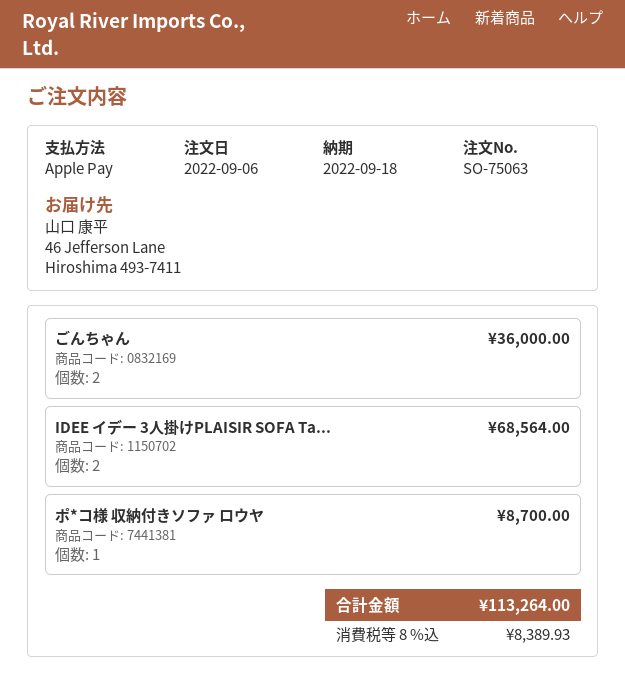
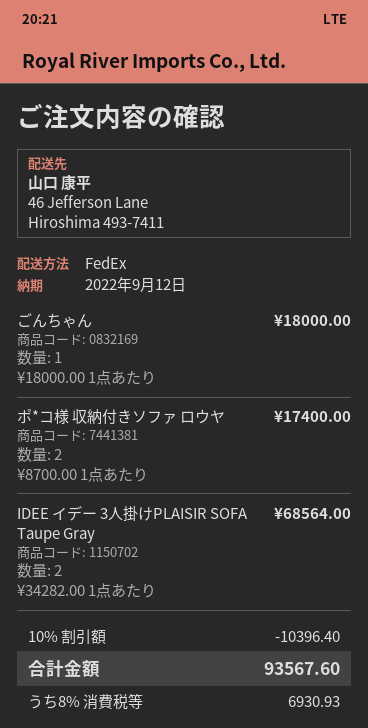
delivery date: 2022-09-18 -> 2022-09-12
ごんちゃん: 2 for 36000.00 -> 1 for 18000.00
ポ*コ様 収納付きソファ ロウヤ: 1 for 8700.00 -> 2 for 17400.00
discount: none -> 10% = 10396.40
tax: 8% = 8389.93 -> 8% = 6930.93
total: 113264.00 -> 93567.60

